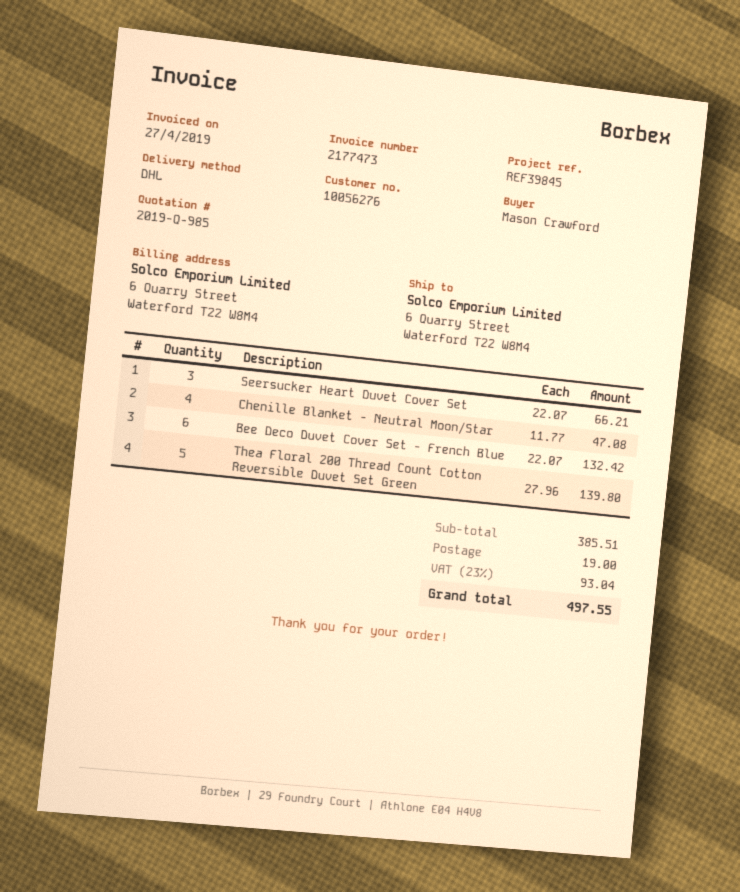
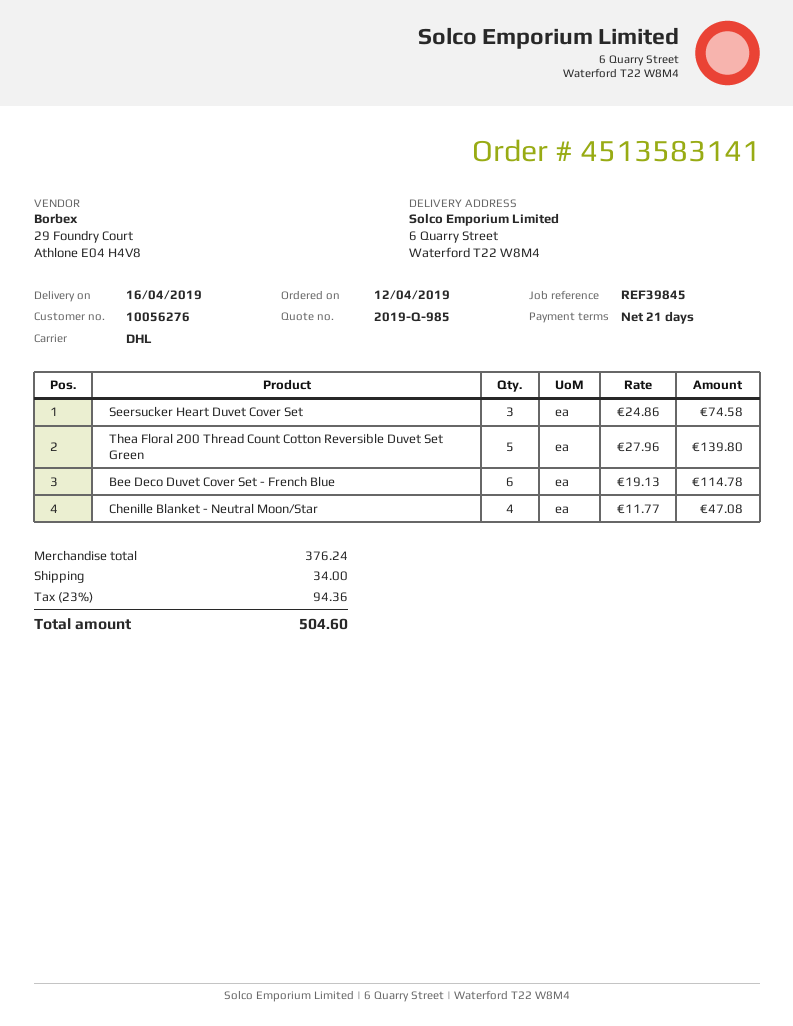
Seersucker Heart Duvet Cover Set: 3 x 22.07 = 66.21 -> 3 x 24.86 = 74.58
Bee Deco Duvet Cover Set - French Blue: 6 x 22.07 = 132.42 -> 6 x 19.13 = 114.78
subtotal: 385.51 -> 376.24
shipping: 19.00 -> 34.00
tax: 23% = 93.04 -> 23% = 94.36
total: 497.55 -> 504.60

